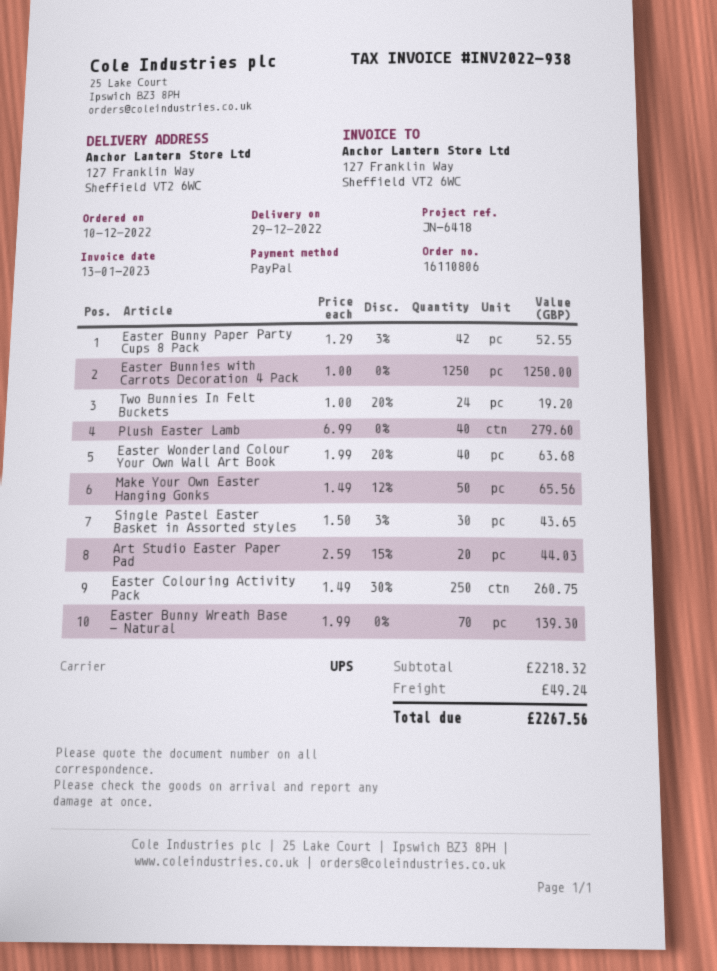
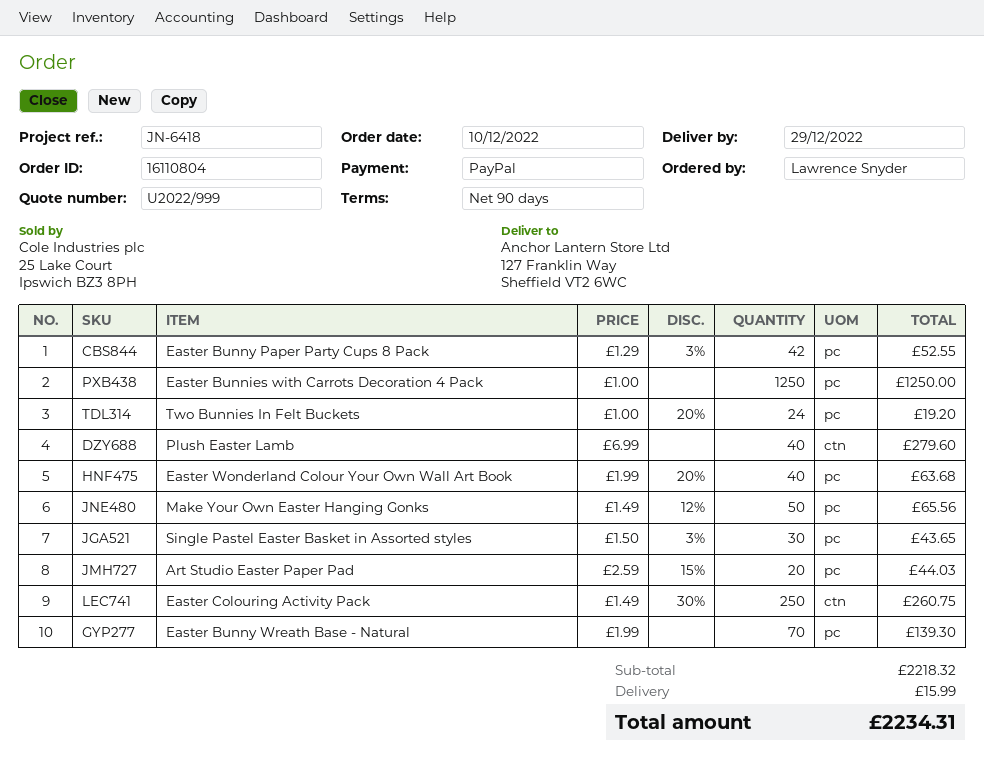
order number: 16110806 -> 16110804
shipping: 49.24 -> 15.99
total: 2267.56 -> 2234.31

